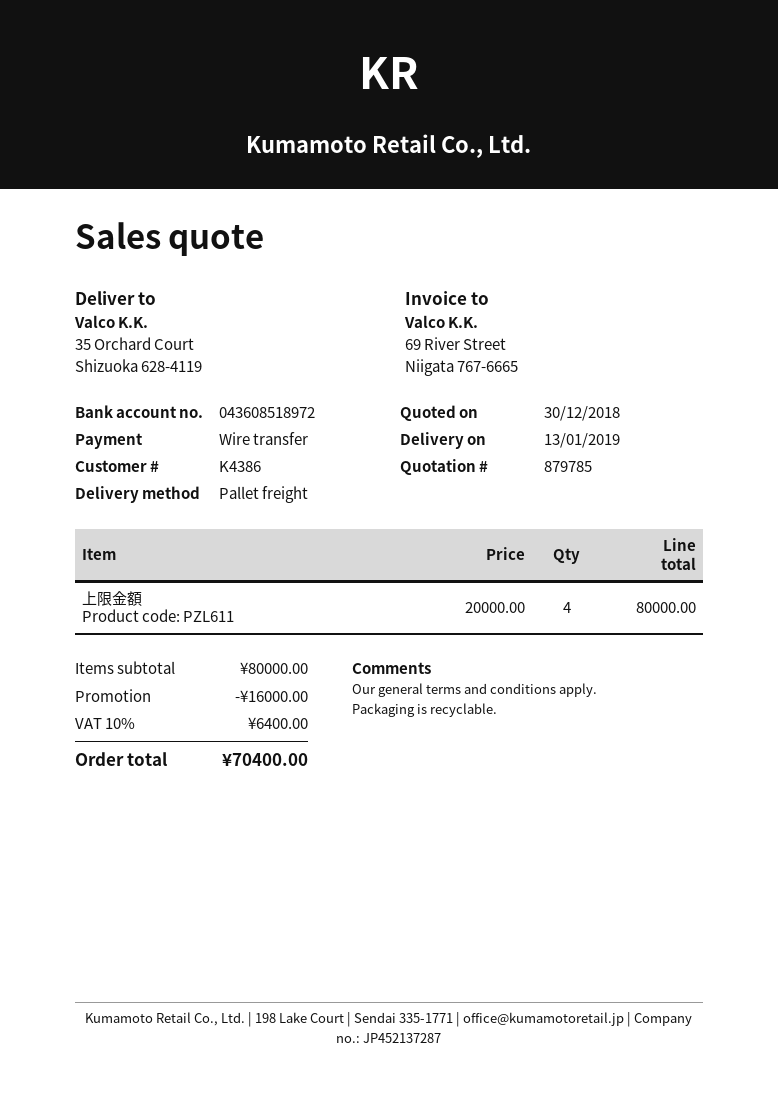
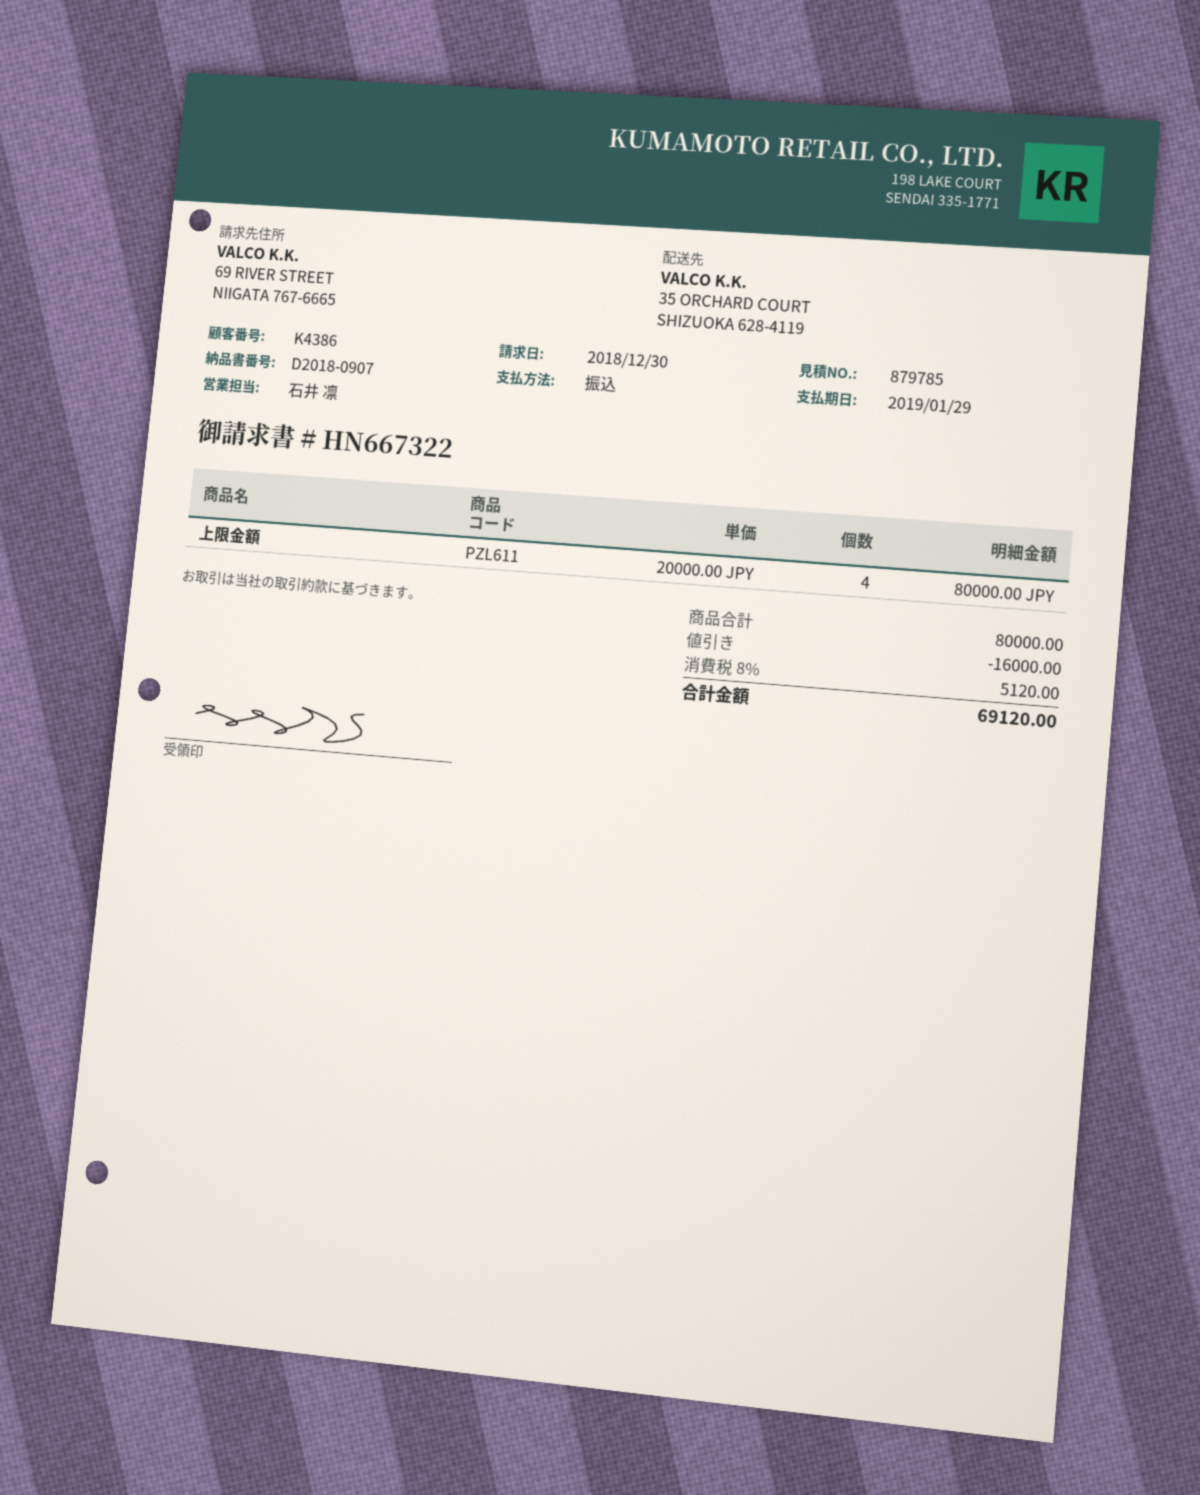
tax: 10% = 6400.00 -> 8% = 5120.00
total: 70400.00 -> 69120.00

